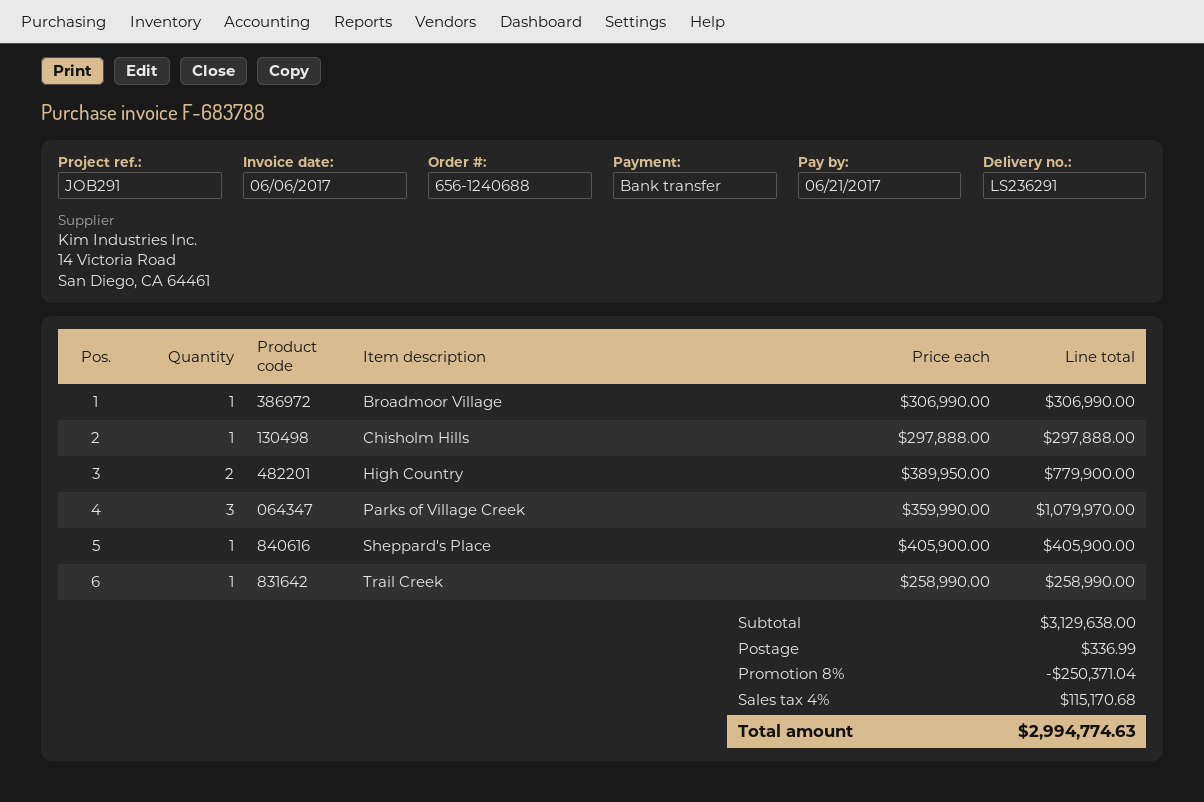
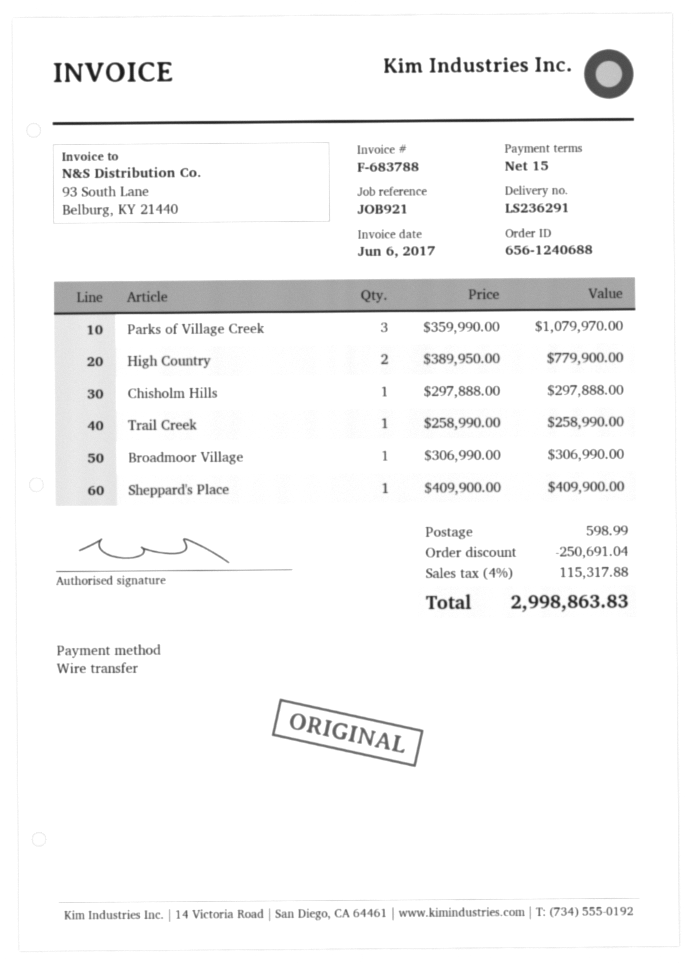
reference: JOB291 -> JOB921
Sheppard's Place: 1 x 405900.00 = 405900.00 -> 1 x 409900.00 = 409900.00
discount: 250371.04 -> 250691.04
shipping: 336.99 -> 598.99
tax: 4% = 115170.68 -> 4% = 115317.88
total: 2994774.63 -> 2998863.83

